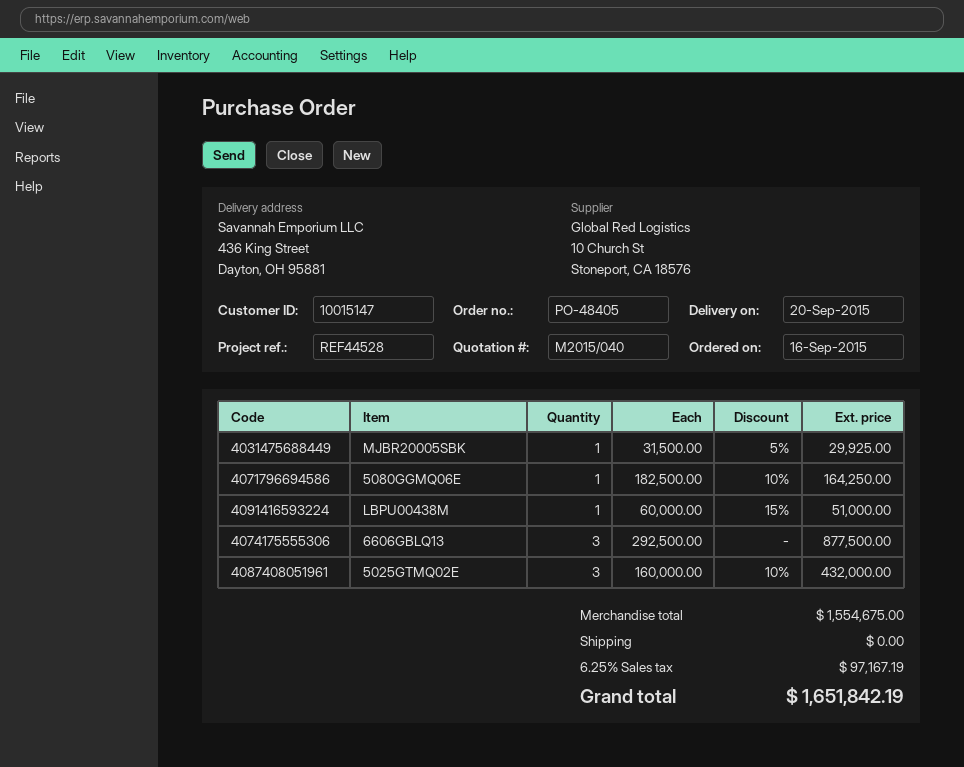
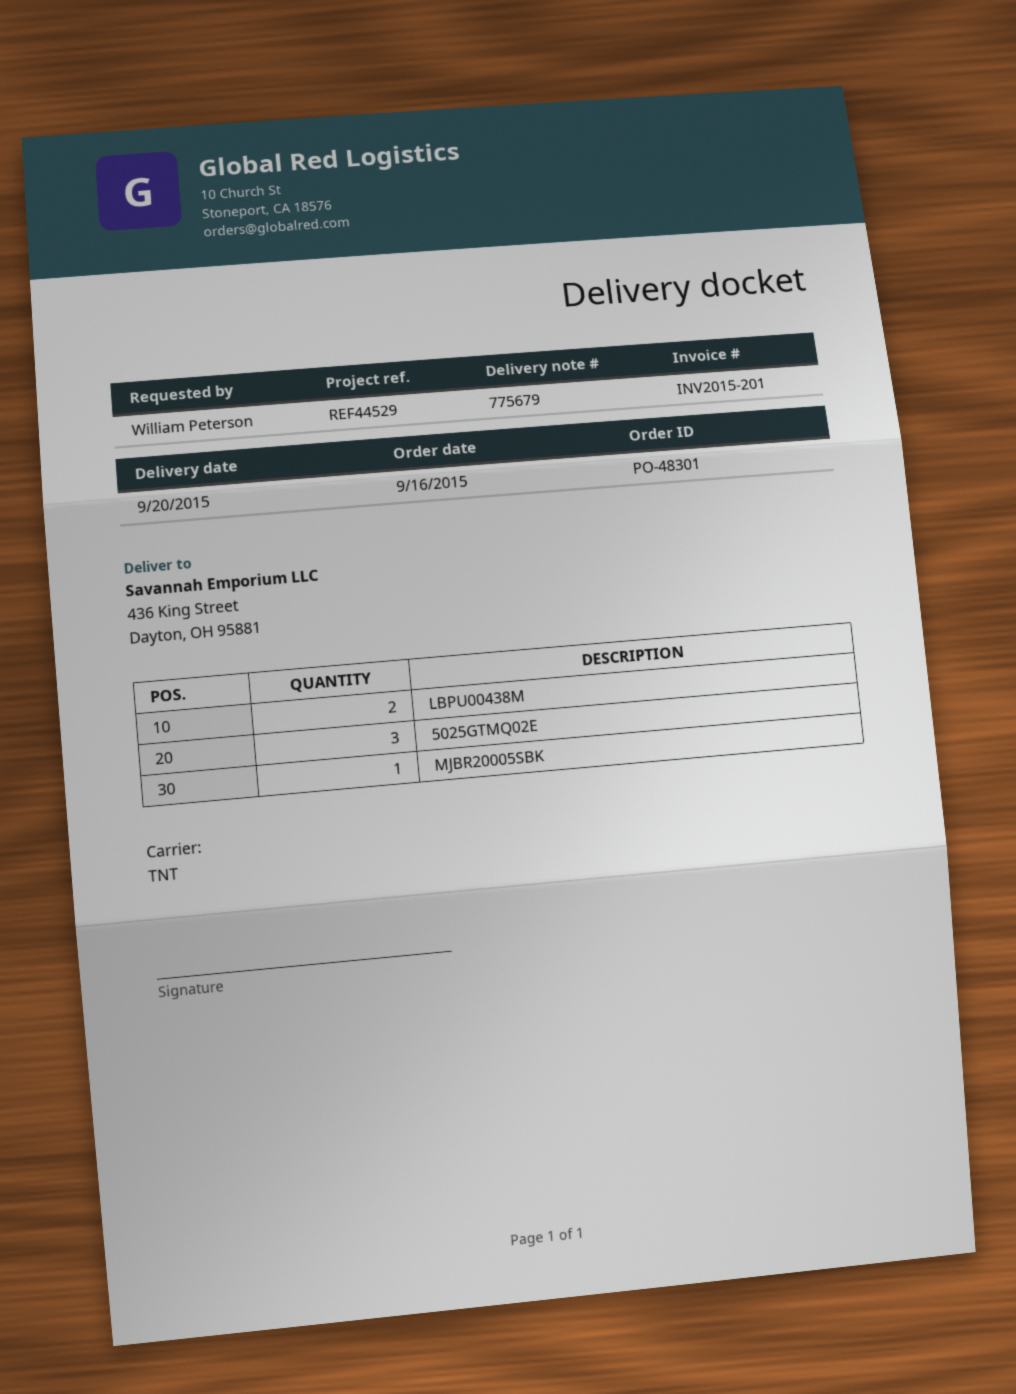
order number: PO-48405 -> PO-48301
reference: REF44528 -> REF44529
5080GGMQ06E: 1 -> none
LBPU00438M: 1 -> 2
6606GBLQ13: 3 -> none

